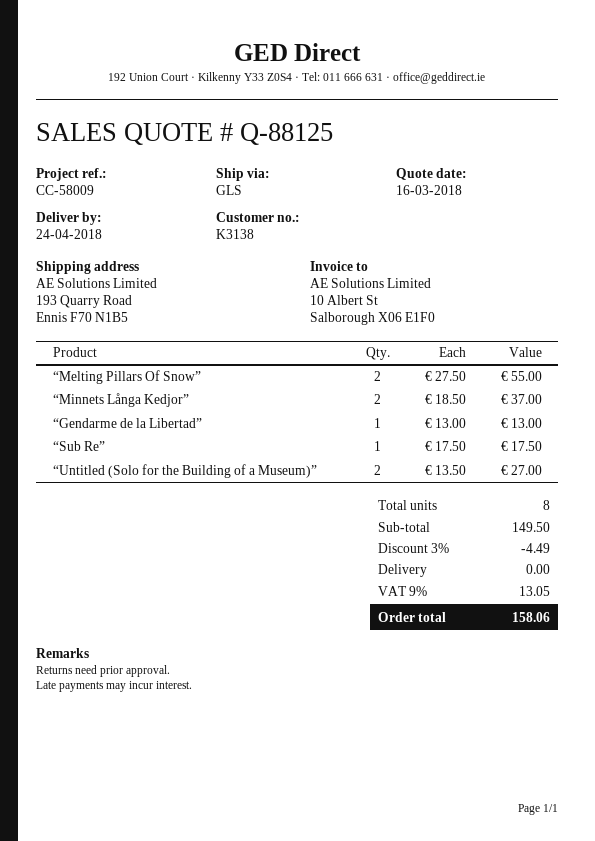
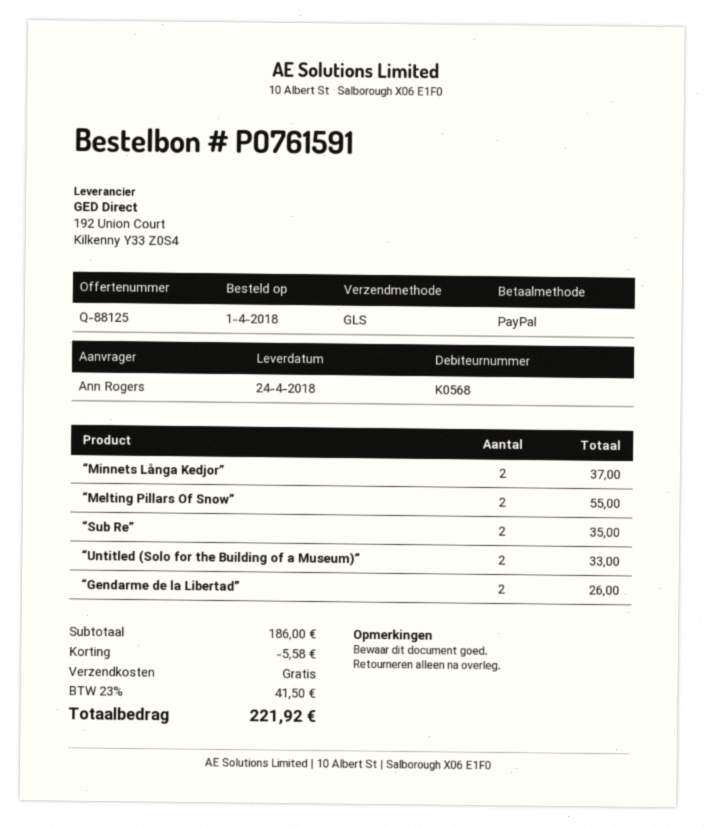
customer number: K3138 -> K0568
“Gendarme de la Libertad”: 1 for 13.00 -> 2 for 26.00
“Sub Re”: 1 for 17.50 -> 2 for 35.00
“Untitled (Solo for the Building of a Museum)”: 2 for 27.00 -> 2 for 33.00
subtotal: 149.50 -> 186.00
discount: 4.49 -> 5.58
tax: 9% = 13.05 -> 23% = 41.50
total: 158.06 -> 221.92

